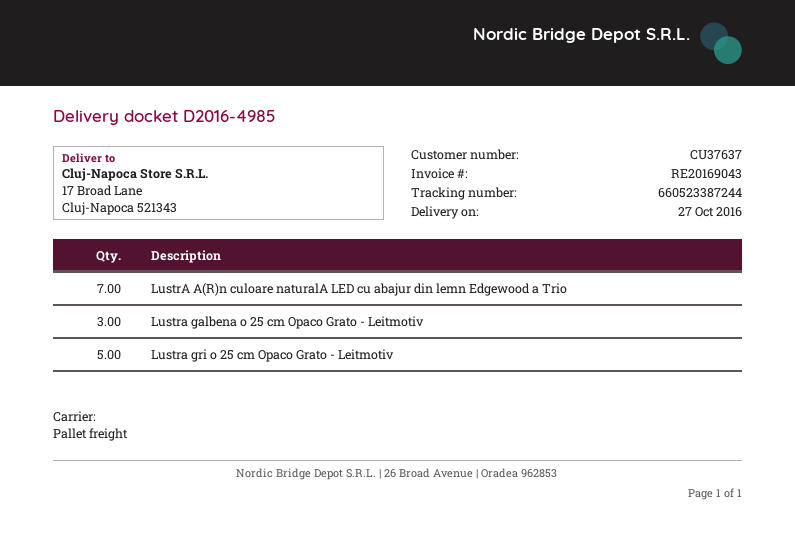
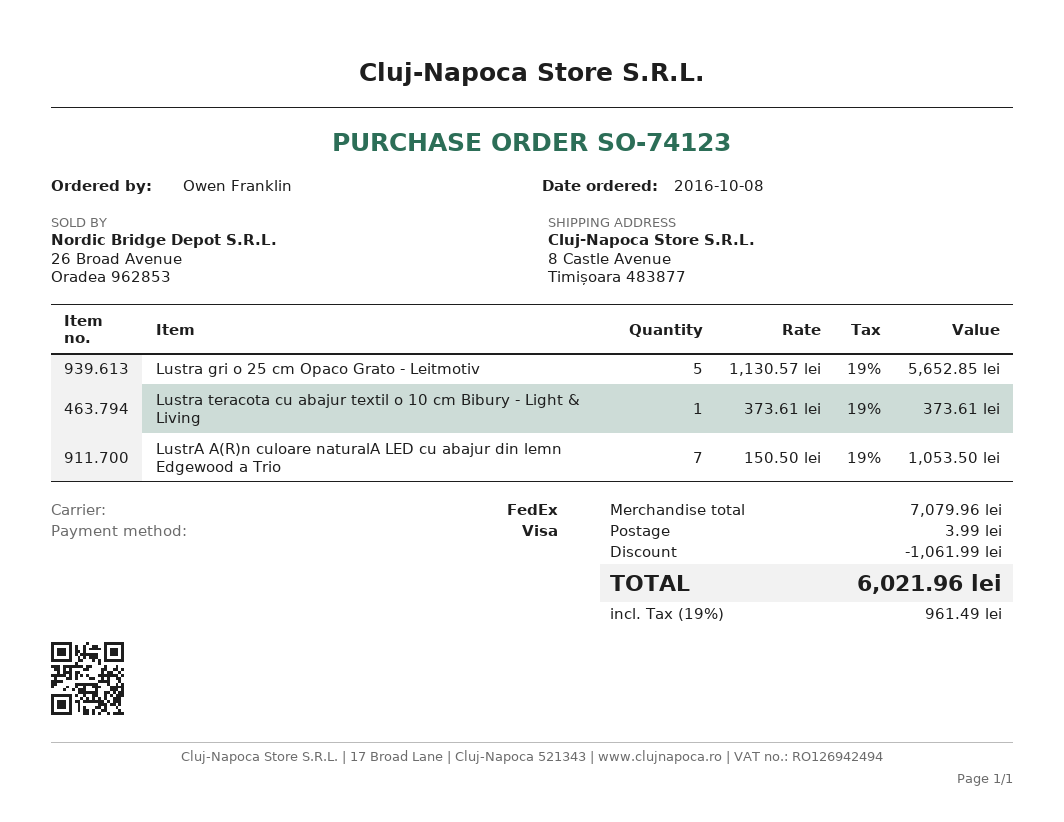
shipping method: pallet freight -> FedEx
ship to: 17 Broad Lane, Cluj-Napoca 521343 -> 8 Castle Avenue, Timișoara 483877
Lustra galbena o 25 cm Opaco Grato - Leitmotiv: 3 -> none
Lustra teracota cu abajur textil o 10 cm Bibury - Light & Living: none -> 1

